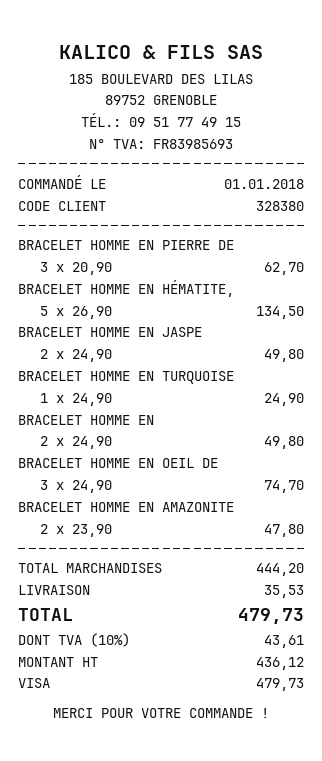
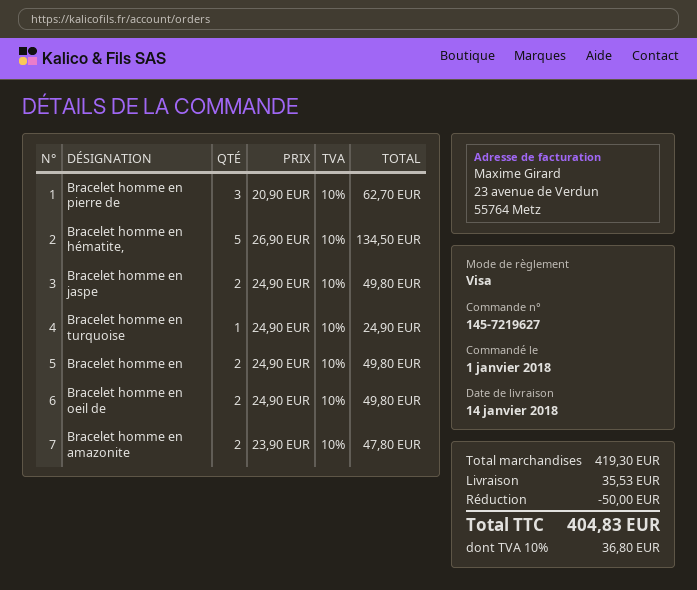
BRACELET HOMME EN OEIL DE: 3 x 24.90 = 74.70 -> 2 x 24.90 = 49.80
subtotal: 444.20 -> 419.30
discount: none -> 50.00
tax: 10% = 43.61 -> 10% = 36.80
total: 479.73 -> 404.83

